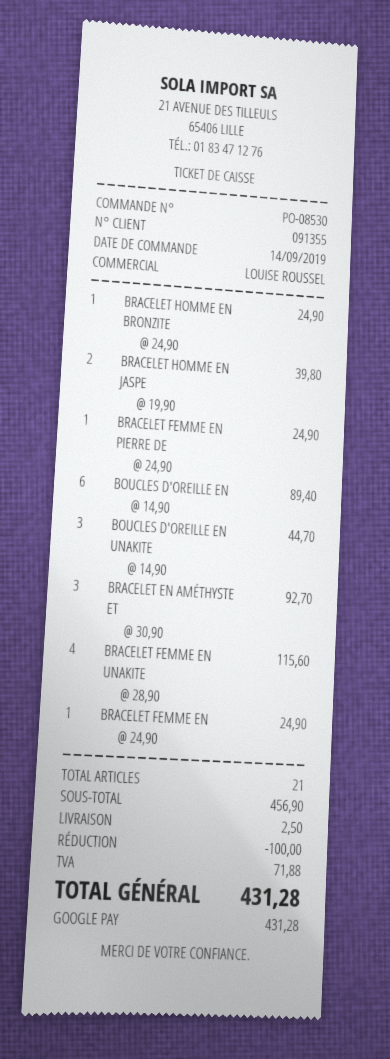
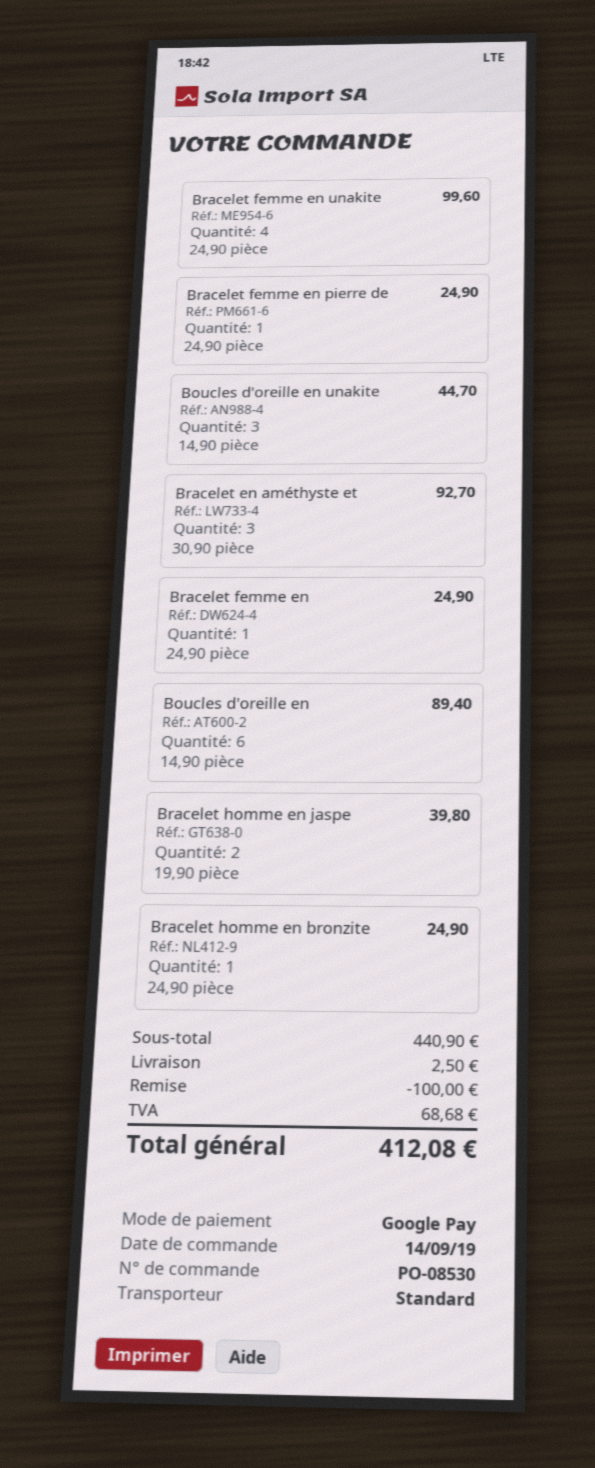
BRACELET FEMME EN UNAKITE: 4 x 28.90 = 115.60 -> 4 x 24.90 = 99.60
subtotal: 456.90 -> 440.90
tax: 71.88 -> 68.68
total: 431.28 -> 412.08

